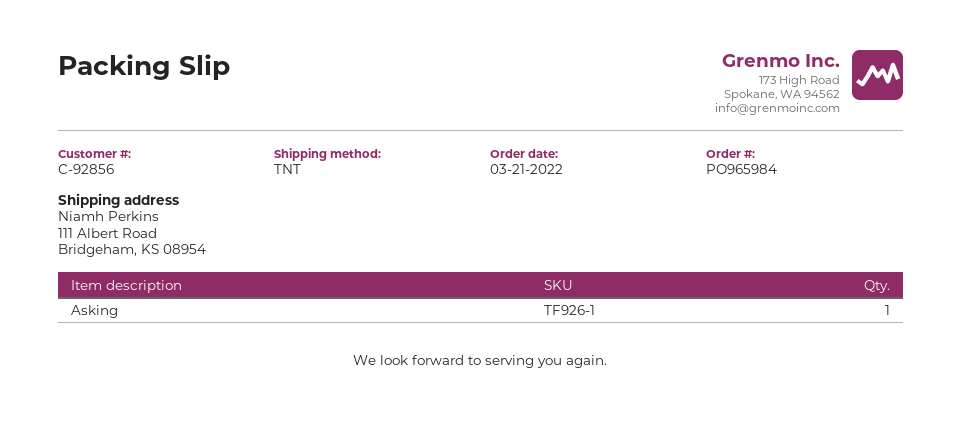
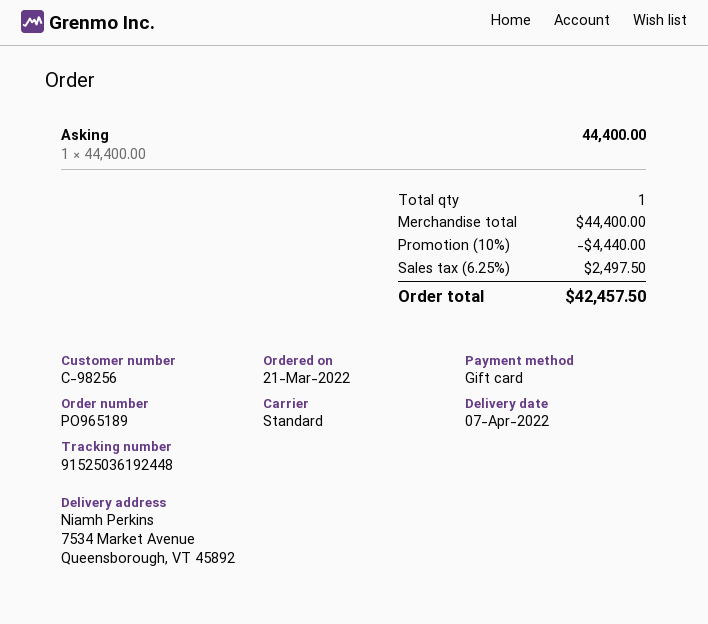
order number: PO965984 -> PO965189
customer number: C-92856 -> C-98256
shipping method: TNT -> standard
ship to: 111 Albert Road, Bridgeham, KS 08954 -> 7534 Market Avenue, Queensborough, VT 45892

